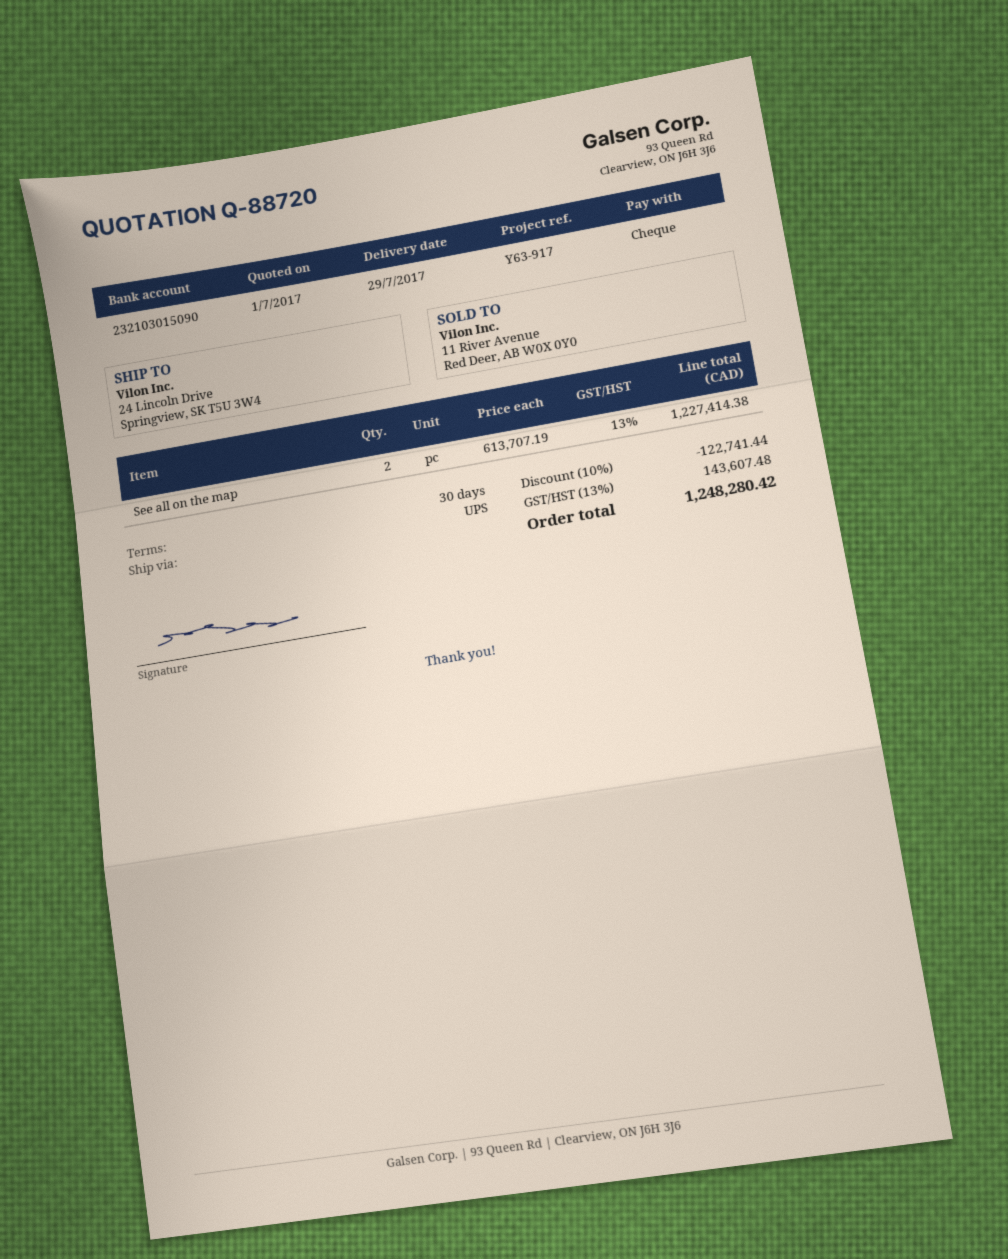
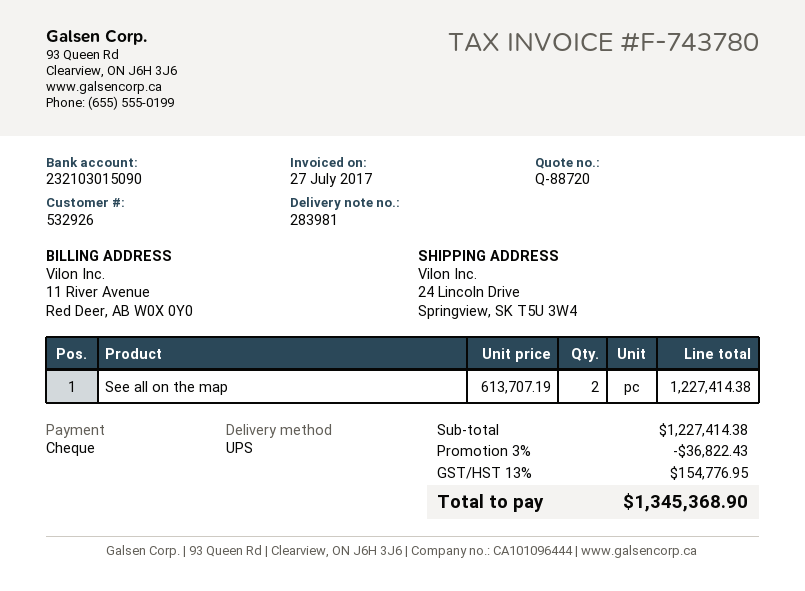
discount: 10% = 122741.44 -> 3% = 36822.43
tax: 13% = 143607.48 -> 13% = 154776.95
total: 1248280.42 -> 1345368.90

